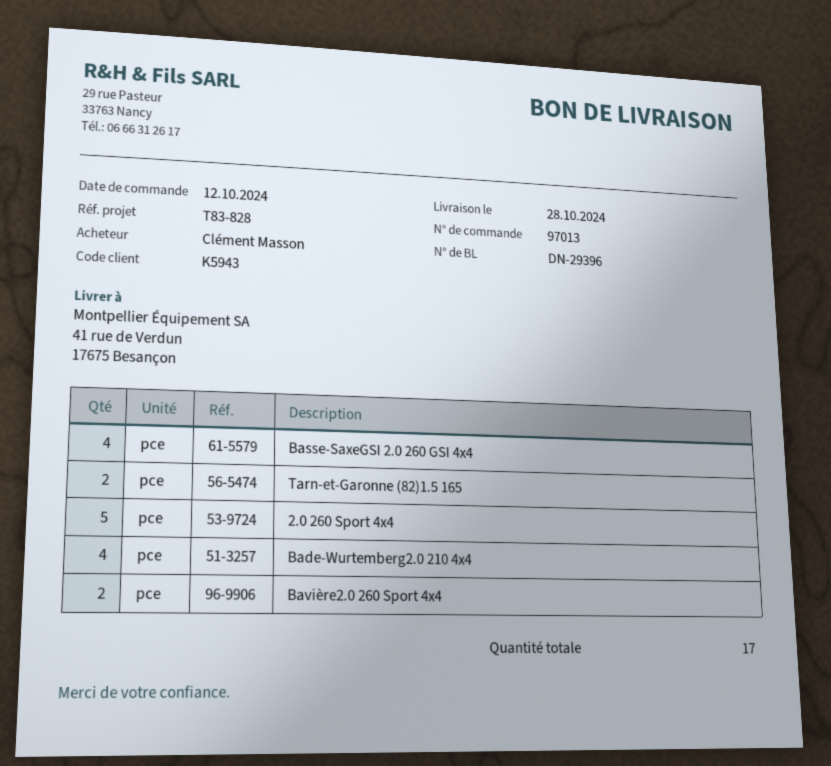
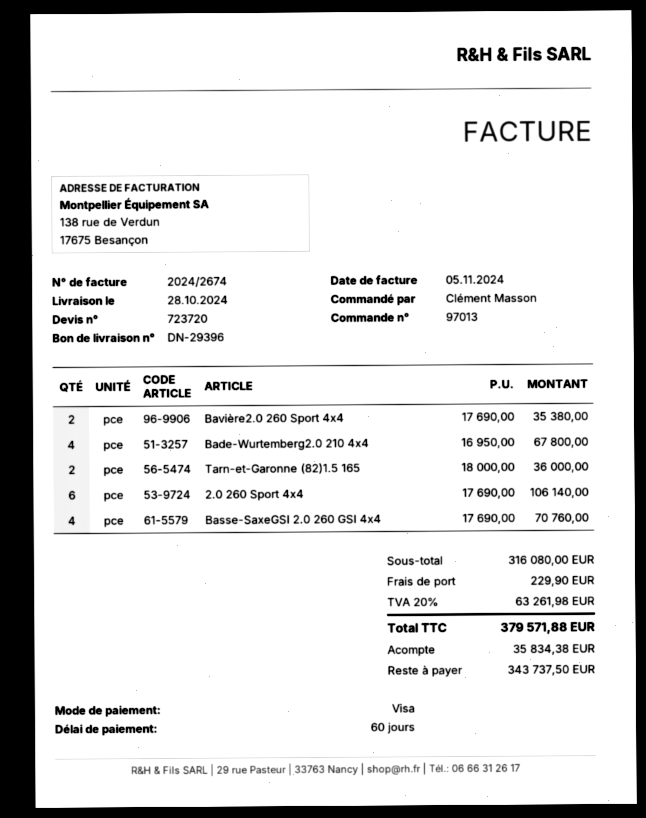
2.0 260 Sport 4x4: 5 -> 6

